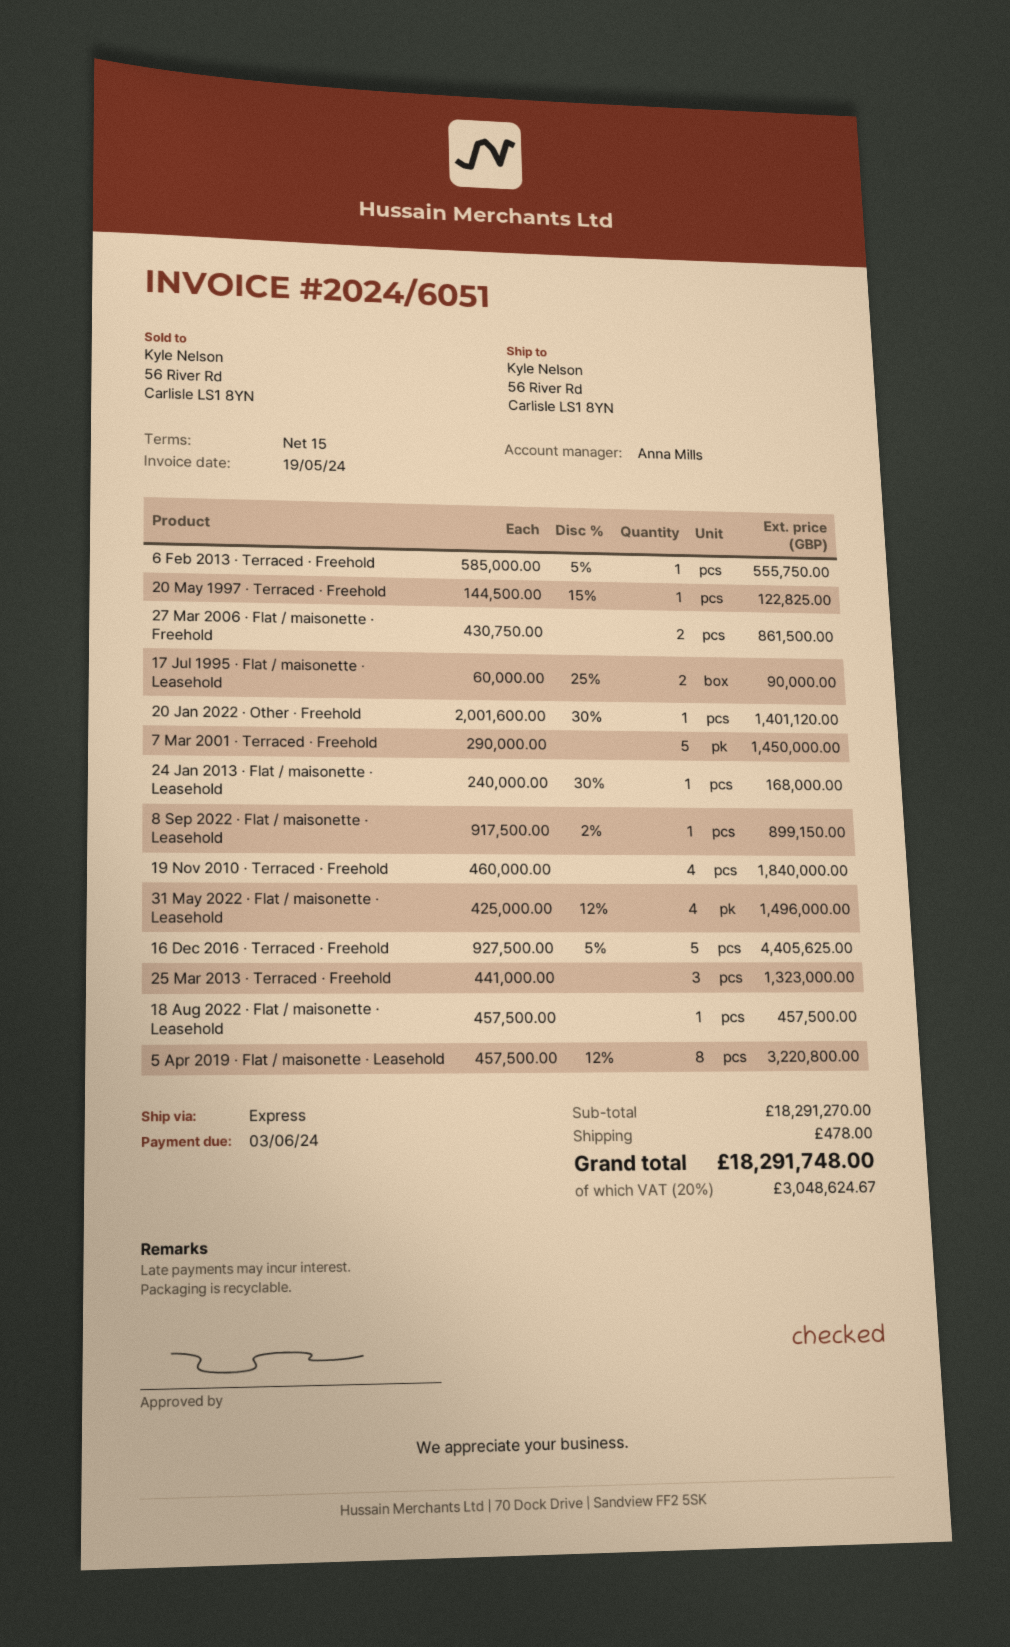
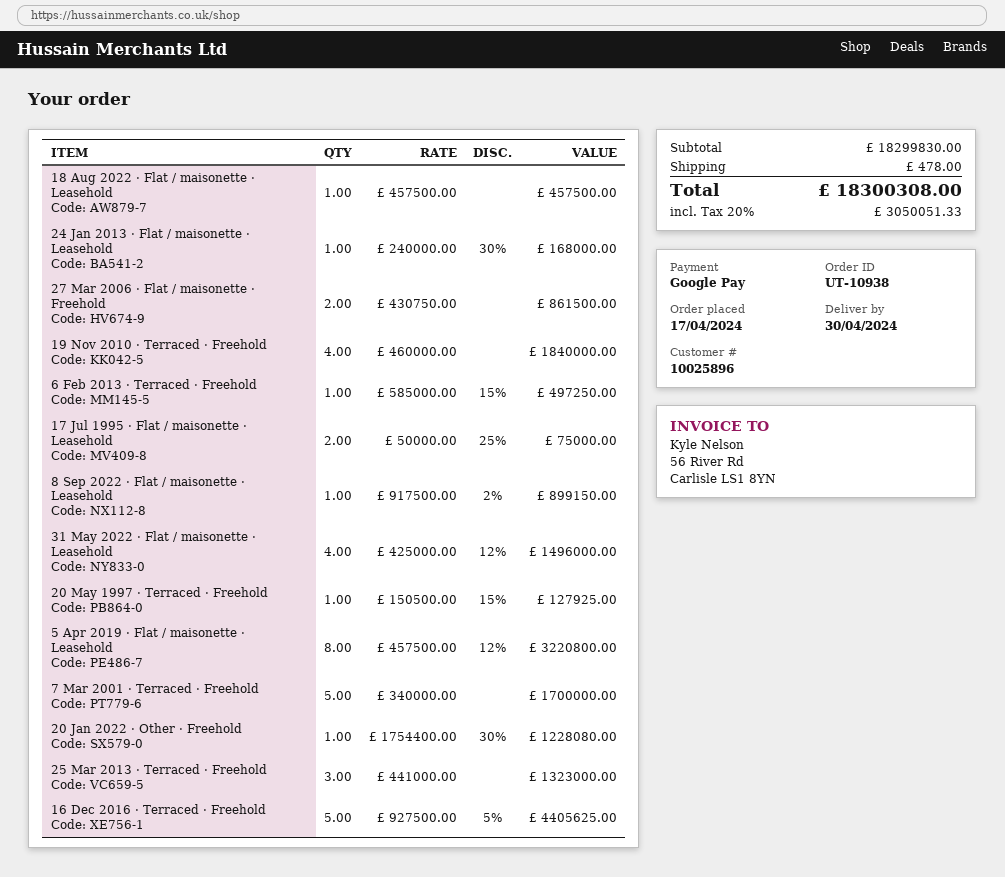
6 Feb 2013 · Terraced · Freehold: 1 x 585000.00 - 5% = 555750.00 -> 1 x 585000.00 - 15% = 497250.00
20 May 1997 · Terraced · Freehold: 1 x 144500.00 - 15% = 122825.00 -> 1 x 150500.00 - 15% = 127925.00
17 Jul 1995 · Flat / maisonette · Leasehold: 2 x 60000.00 - 25% = 90000.00 -> 2 x 50000.00 - 25% = 75000.00
20 Jan 2022 · Other · Freehold: 1 x 2001600.00 - 30% = 1401120.00 -> 1 x 1754400.00 - 30% = 1228080.00
7 Mar 2001 · Terraced · Freehold: 5 x 290000.00 = 1450000.00 -> 5 x 340000.00 = 1700000.00
subtotal: 18291270.00 -> 18299830.00
tax: 20% = 3048624.67 -> 20% = 3050051.33
total: 18291748.00 -> 18300308.00

